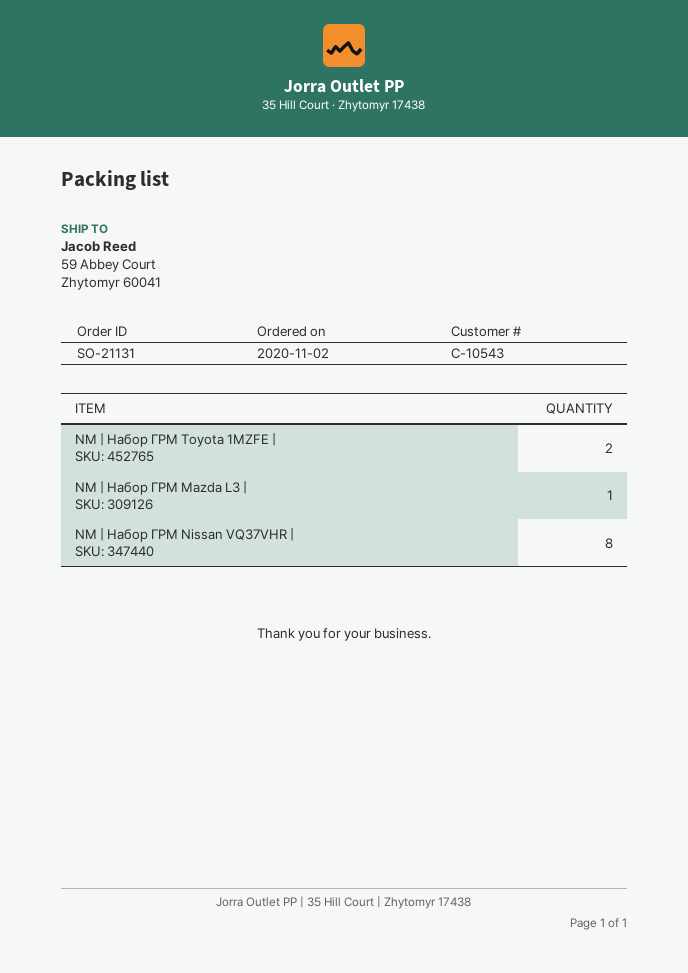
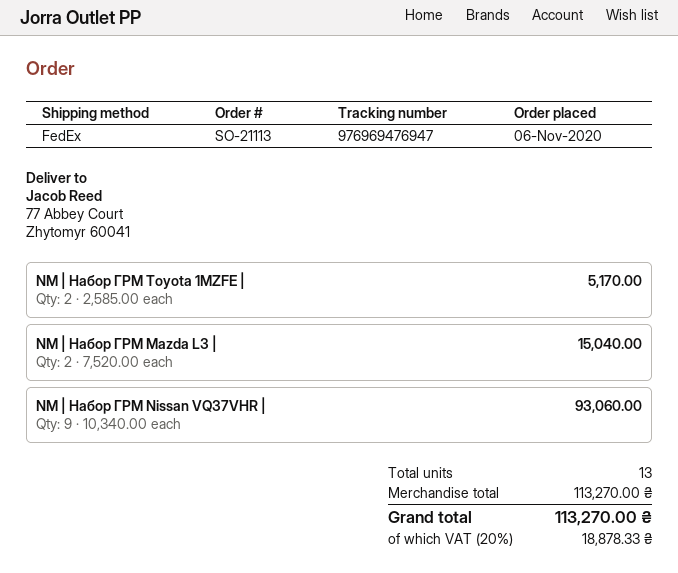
order number: SO-21131 -> SO-21113
order date: 2020-11-02 -> 2020-11-06
ship to: 59 Abbey Court, Zhytomyr 60041 -> 77 Abbey Court, Zhytomyr 60041
NM | Набор ГРМ Mazda L3 |: 1 -> 2
NM | Набор ГРМ Nissan VQ37VHR |: 8 -> 9

